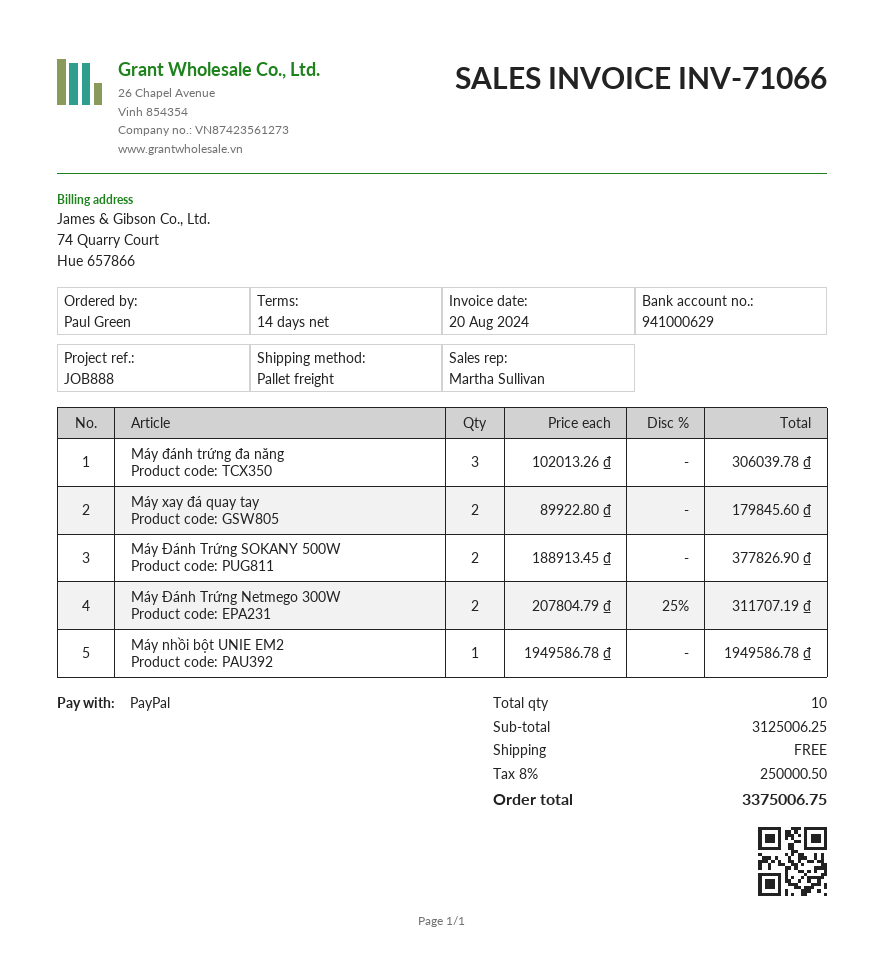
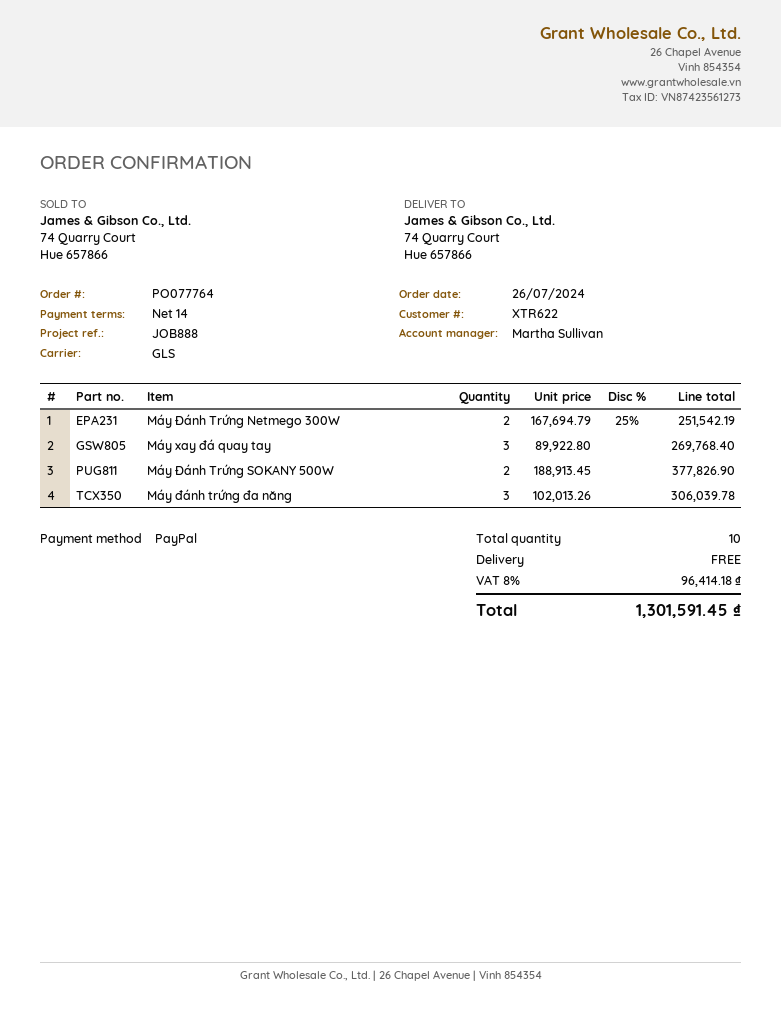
shipping method: pallet freight -> GLS
Máy xay đá quay tay: 2 x 89922.80 = 179845.60 -> 3 x 89922.80 = 269768.40
Máy Đánh Trứng Netmego 300W: 2 x 207804.79 - 25% = 311707.19 -> 2 x 167694.79 - 25% = 251542.19
Máy nhồi bột UNIE EM2: 1 x 1949586.78 = 1949586.78 -> none
tax: 8% = 250000.50 -> 8% = 96414.18
total: 3375006.75 -> 1301591.45

